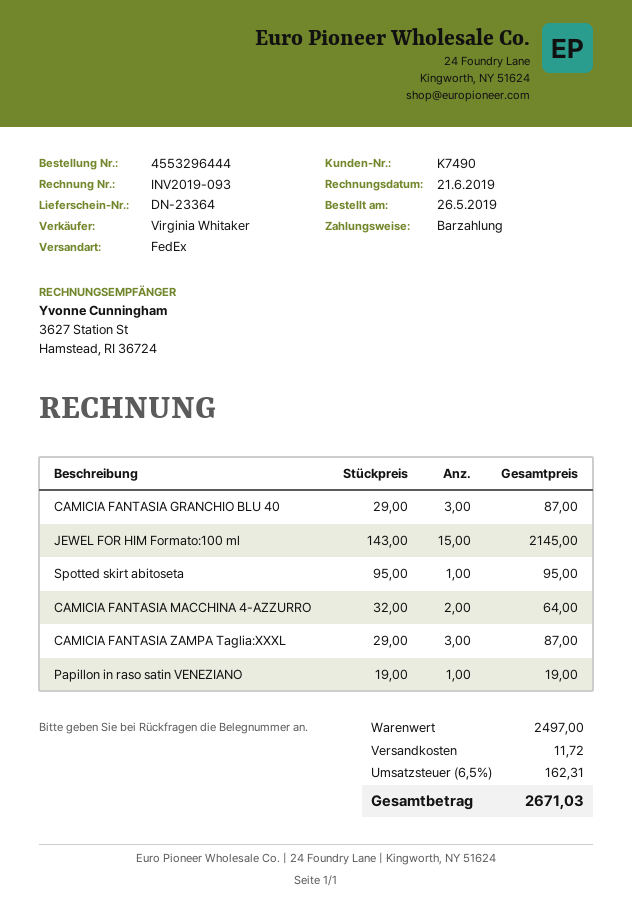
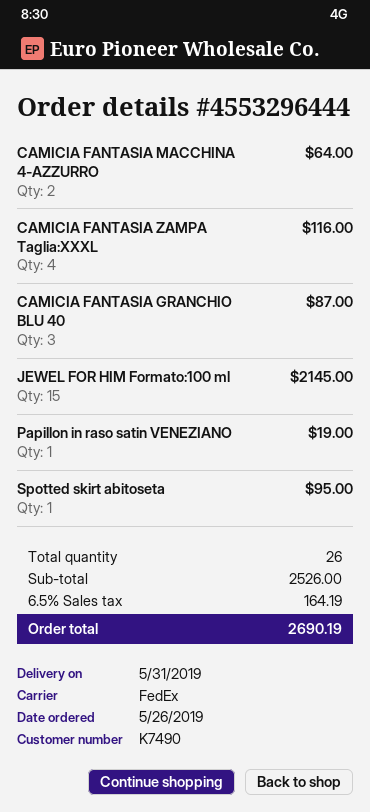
CAMICIA FANTASIA ZAMPA Taglia:XXXL: 3 for 87.00 -> 4 for 116.00
subtotal: 2497.00 -> 2526.00
shipping: 11.72 -> none
tax: 6.5% = 162.31 -> 6.5% = 164.19
total: 2671.03 -> 2690.19

